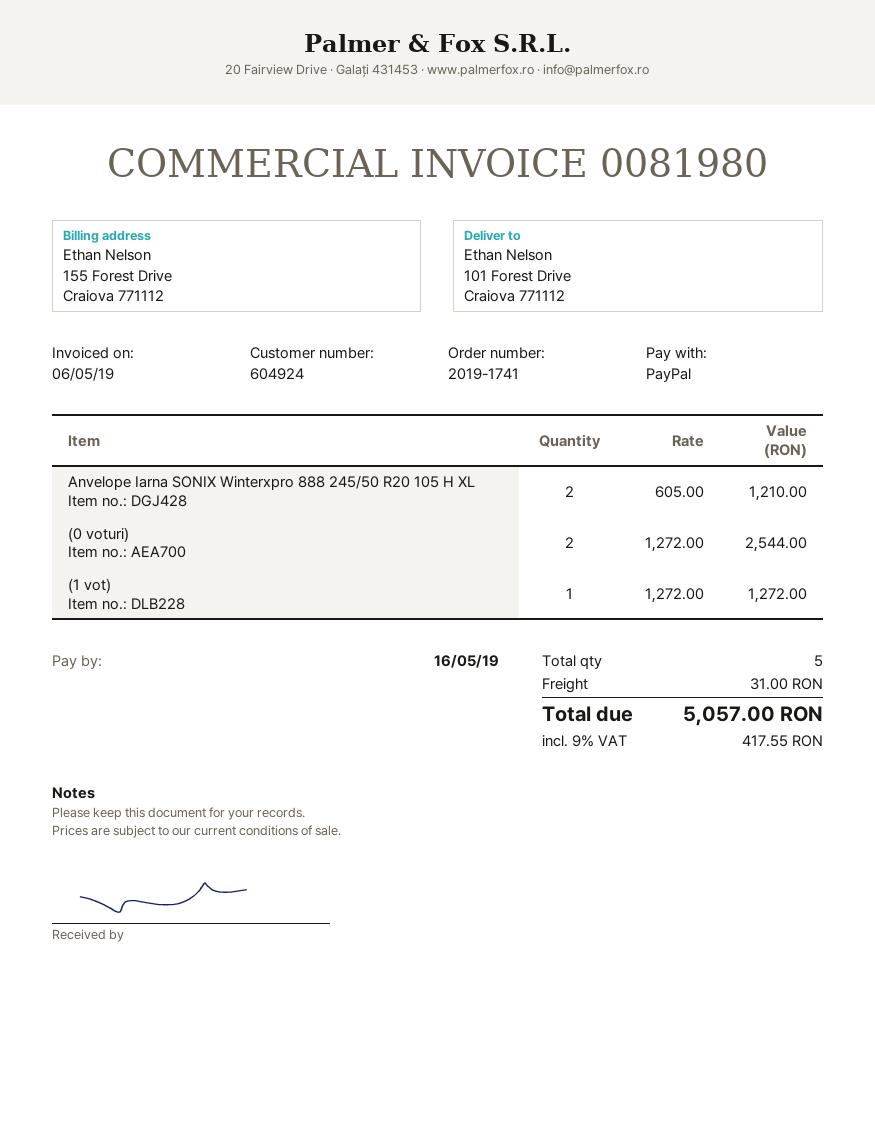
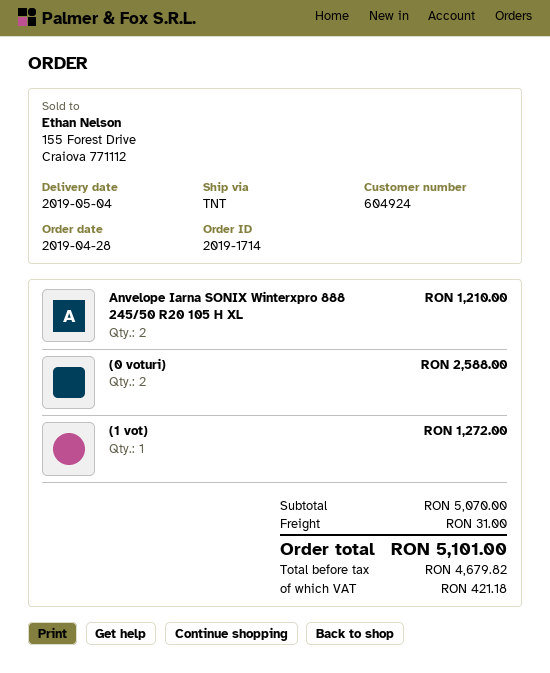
order number: 2019-1741 -> 2019-1714
(0 voturi): 2 for 2544.00 -> 2 for 2588.00
tax: 417.55 -> 421.18
total: 5057.00 -> 5101.00

